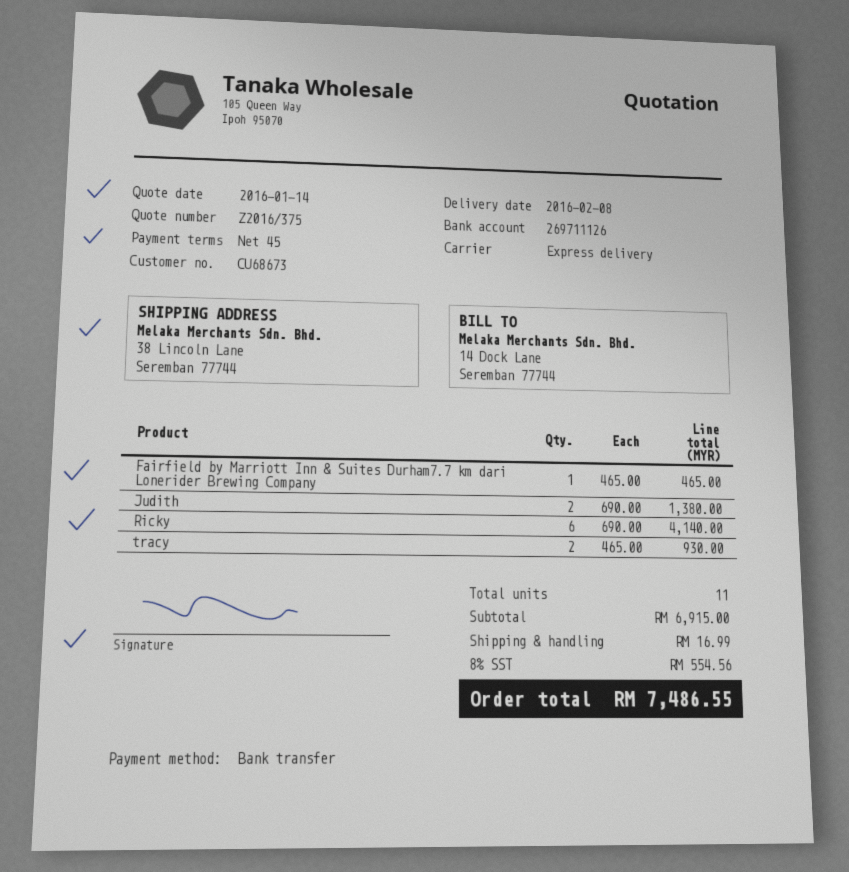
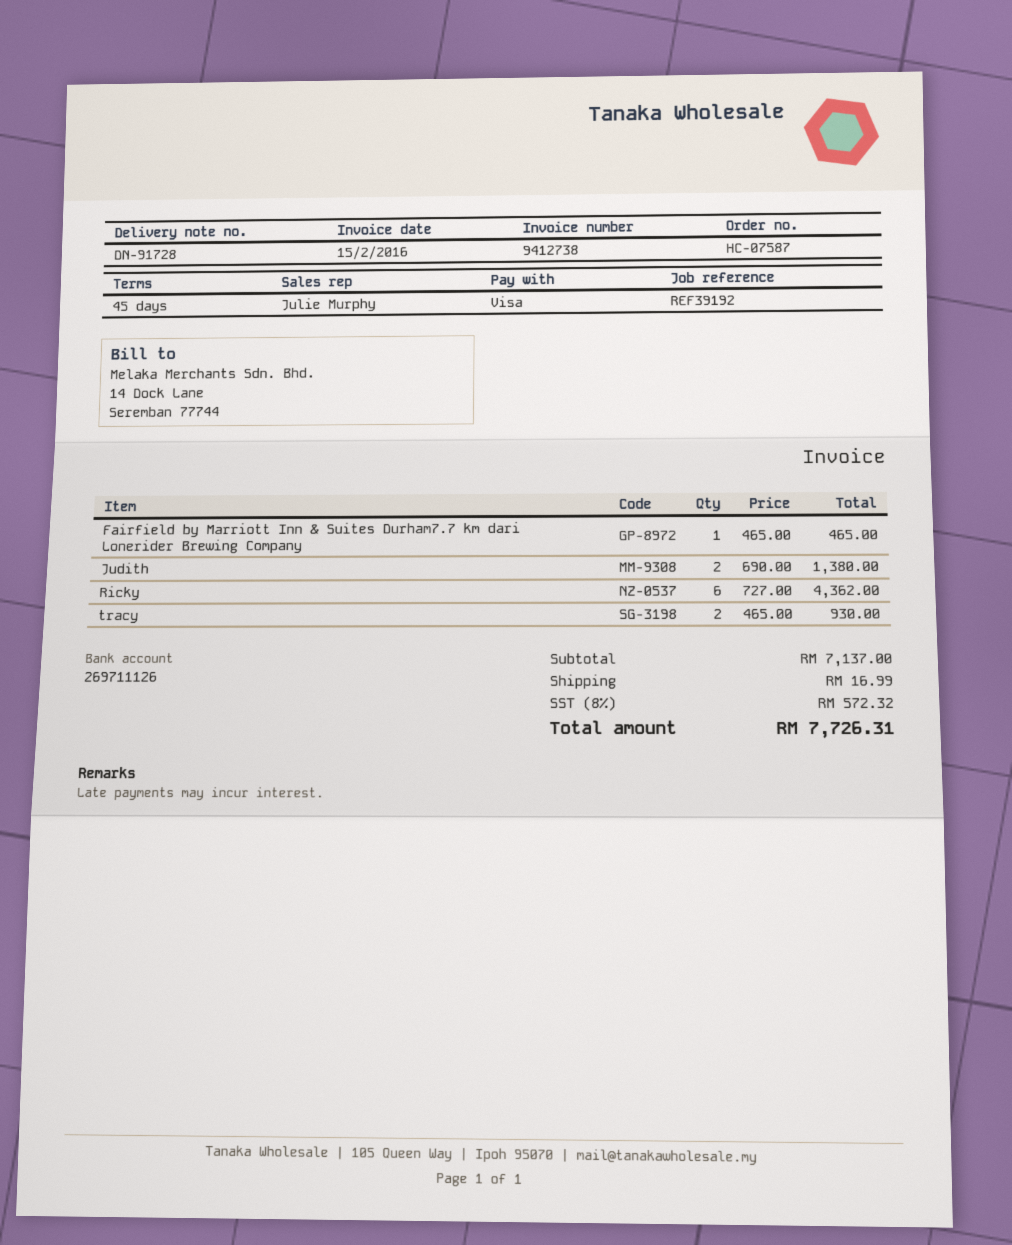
payment method: bank transfer -> Visa
Ricky: 6 x 690.00 = 4140.00 -> 6 x 727.00 = 4362.00
subtotal: 6915.00 -> 7137.00
tax: 8% = 554.56 -> 8% = 572.32
total: 7486.55 -> 7726.31

